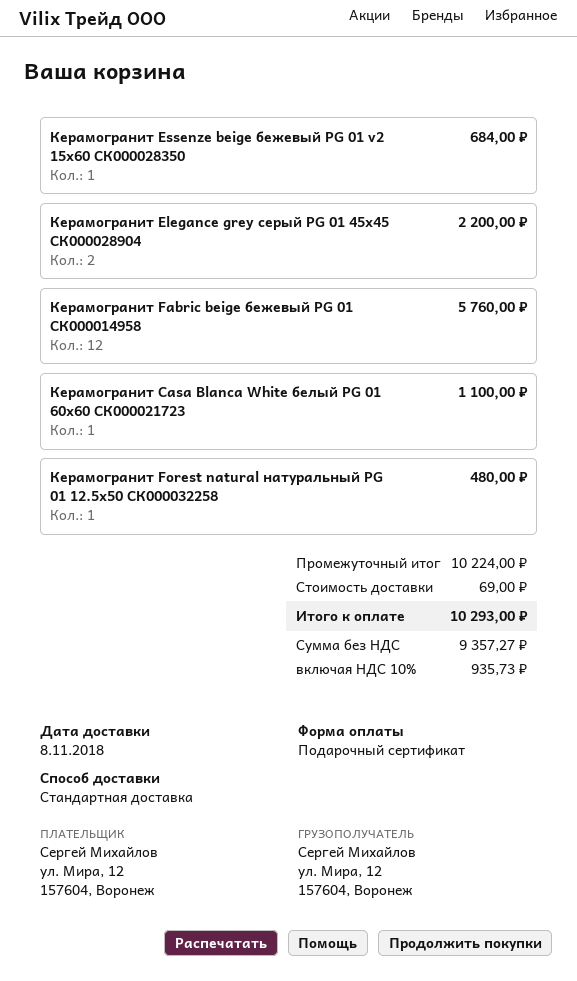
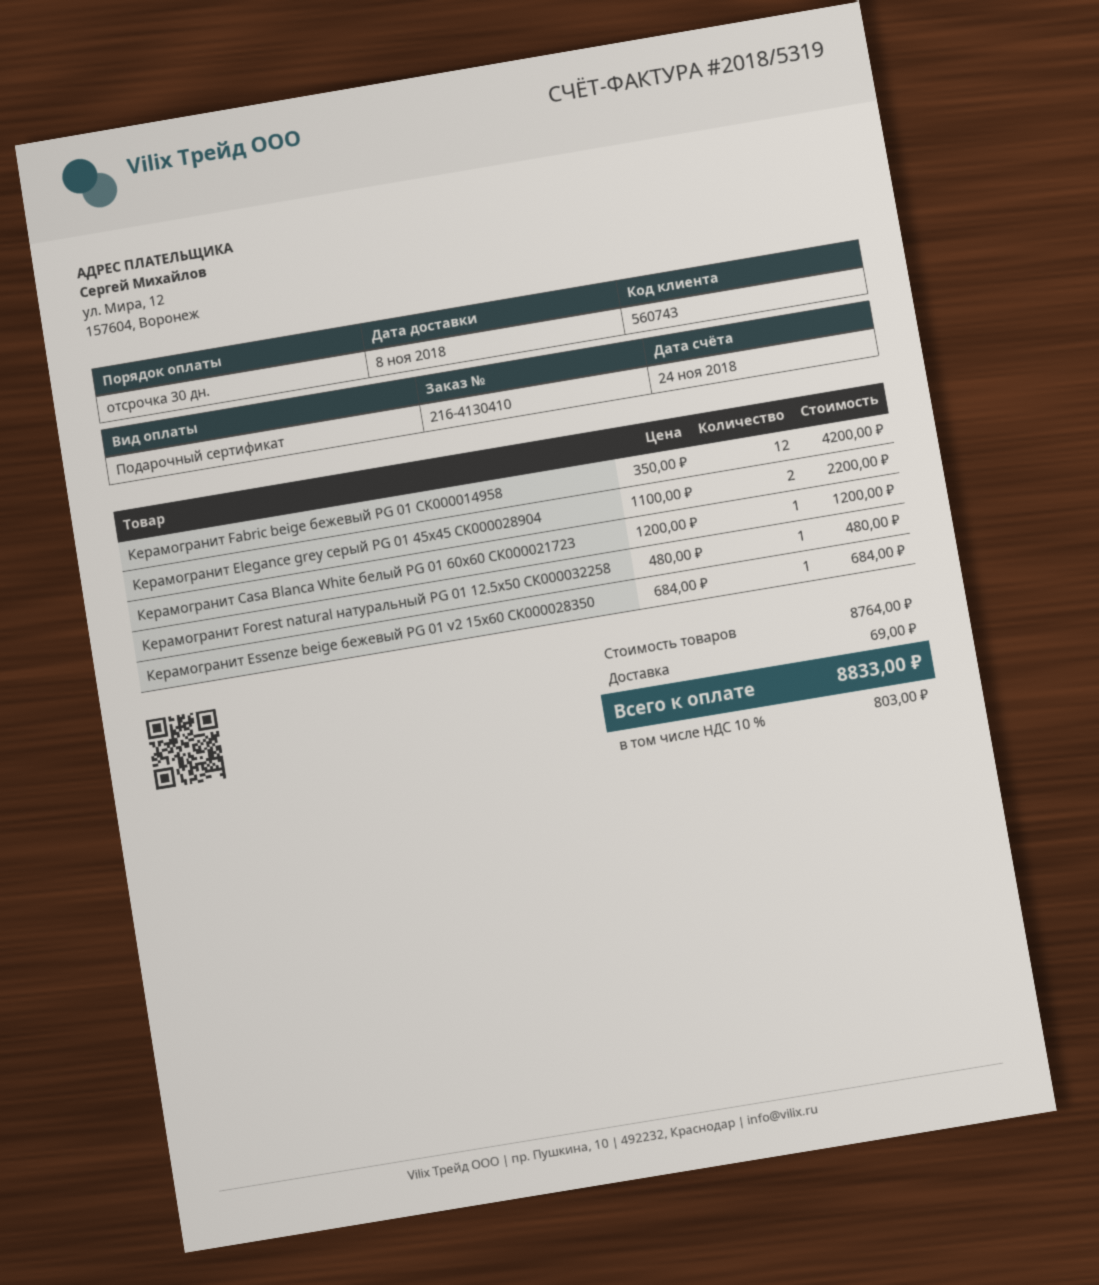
Керамогранит Fabric beige бежевый PG 01 СК000014958: 12 for 5760.00 -> 12 for 4200.00
Керамогранит Casa Blanca White белый PG 01 60х60 СК000021723: 1 for 1100.00 -> 1 for 1200.00
subtotal: 10224.00 -> 8764.00
tax: 10% = 935.73 -> 10% = 803.00
total: 10293.00 -> 8833.00

